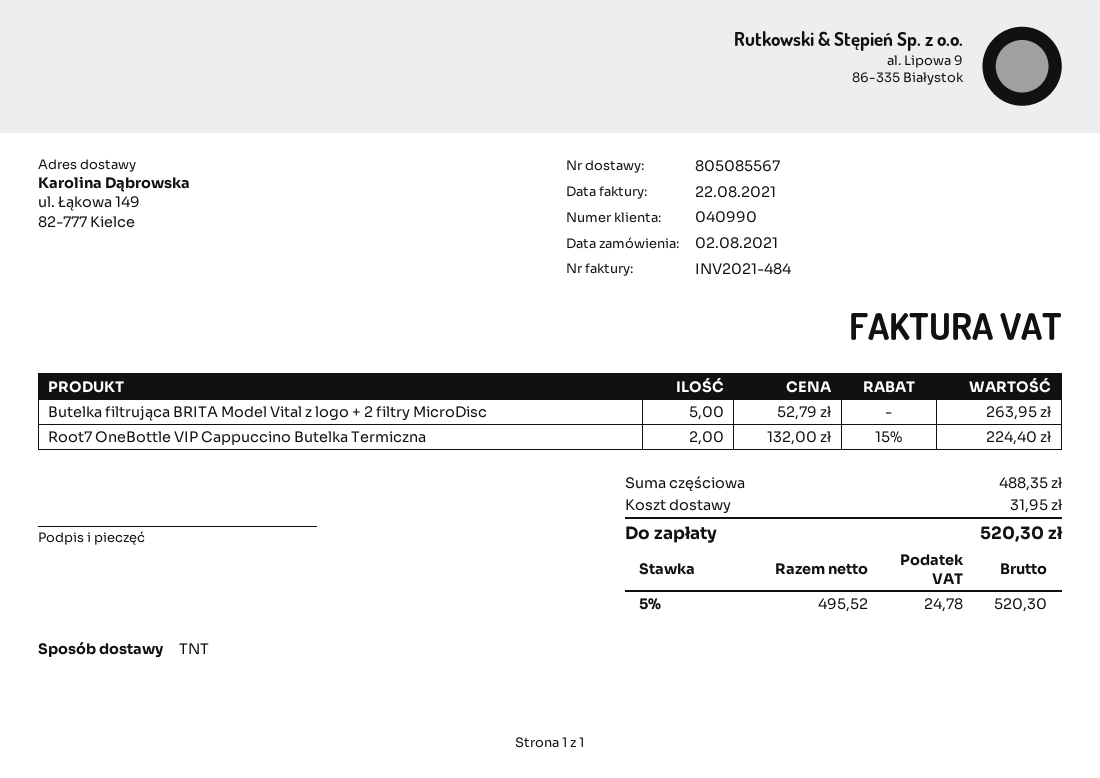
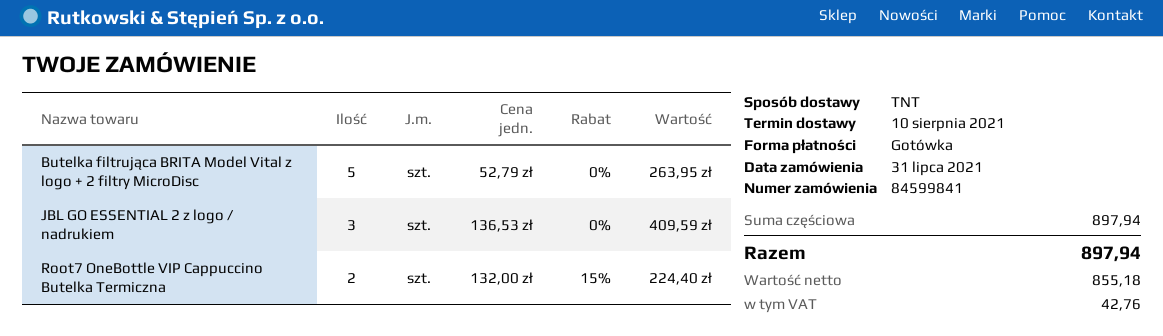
order date: 2021-08-02 -> 2021-07-31
JBL GO ESSENTIAL 2 z logo / nadrukiem: none -> 3 x 136.53 = 409.59
subtotal: 488.35 -> 897.94
shipping: 31.95 -> none
net: 495.52 -> 855.18
tax: 24.78 -> 42.76
total: 520.30 -> 897.94

